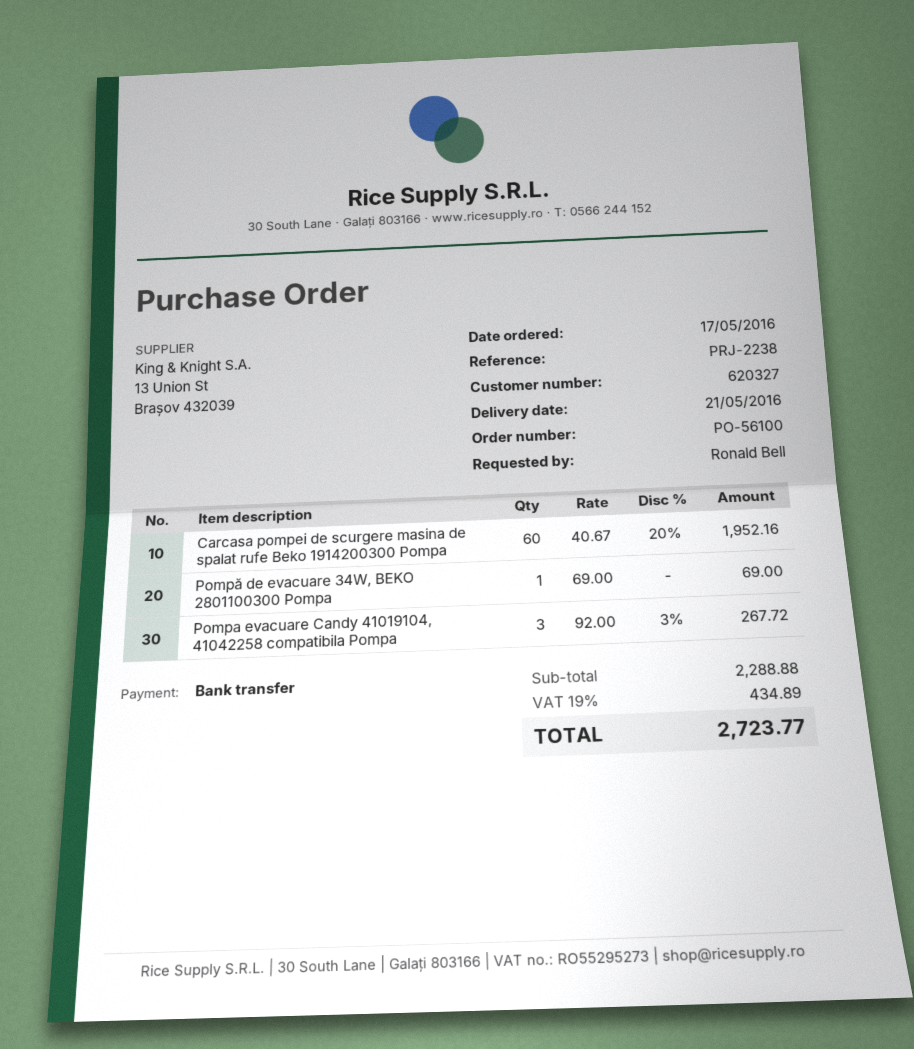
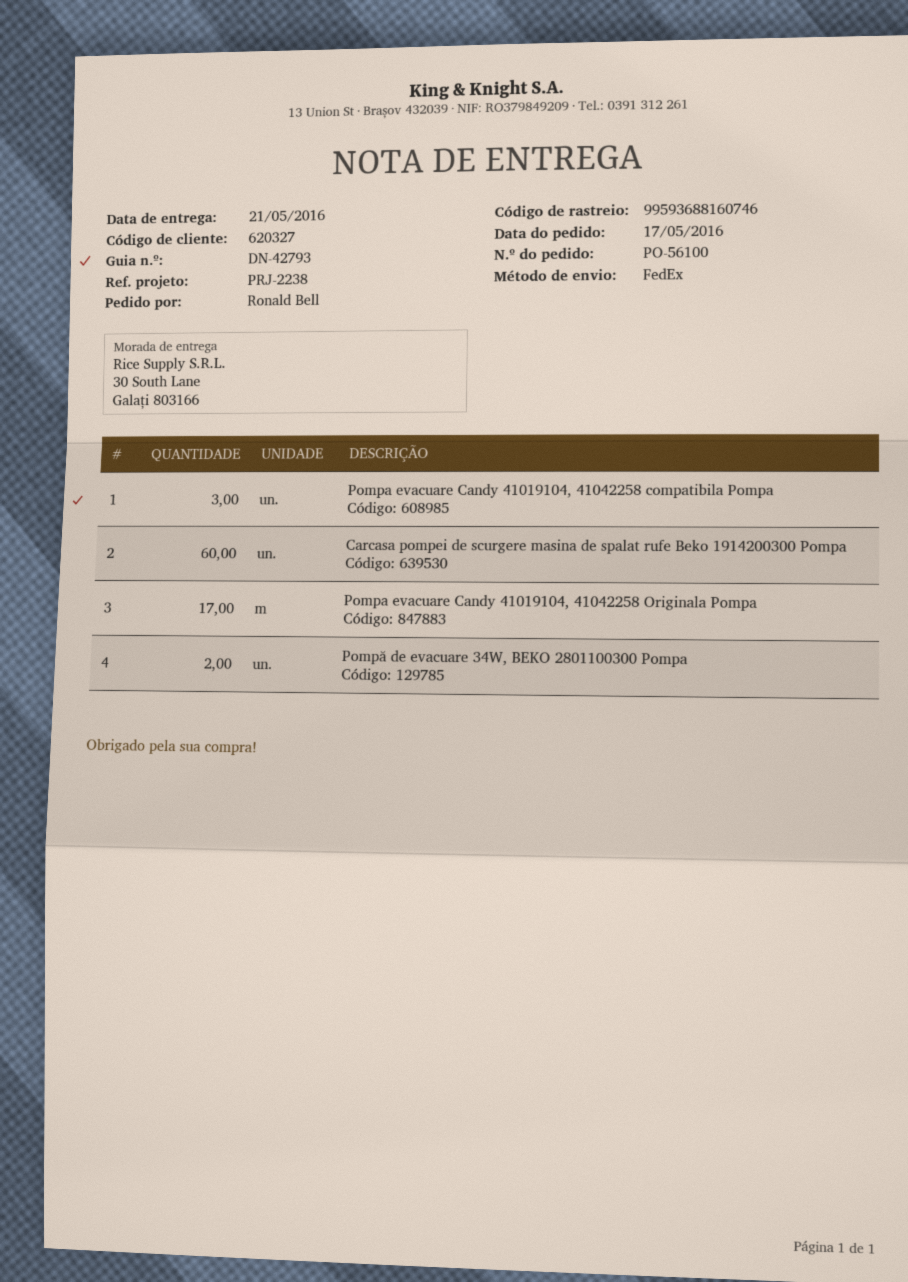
Pompă de evacuare 34W, BEKO 2801100300 Pompa: 1 -> 2
Pompa evacuare Candy 41019104, 41042258 Originala Pompa: none -> 17

